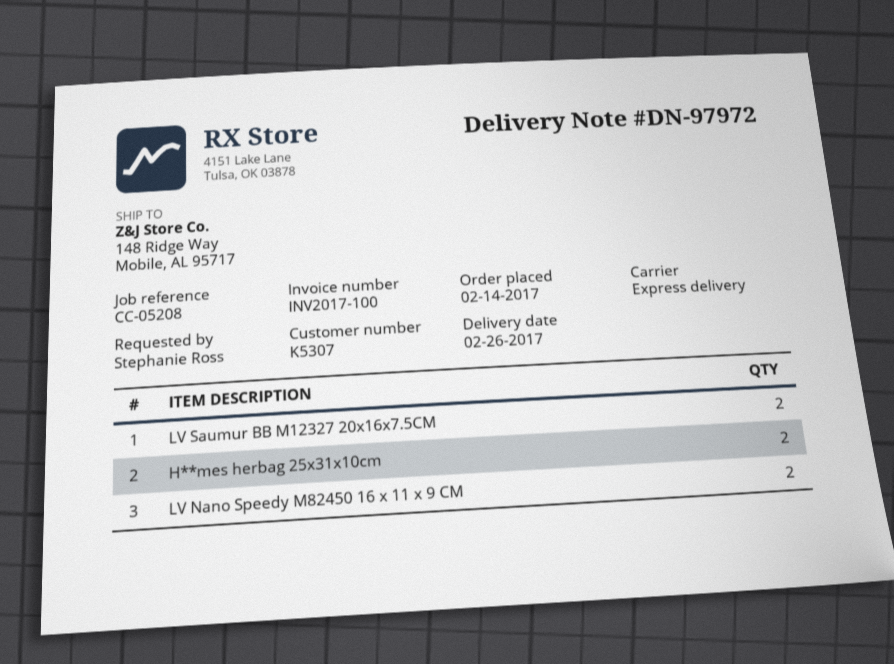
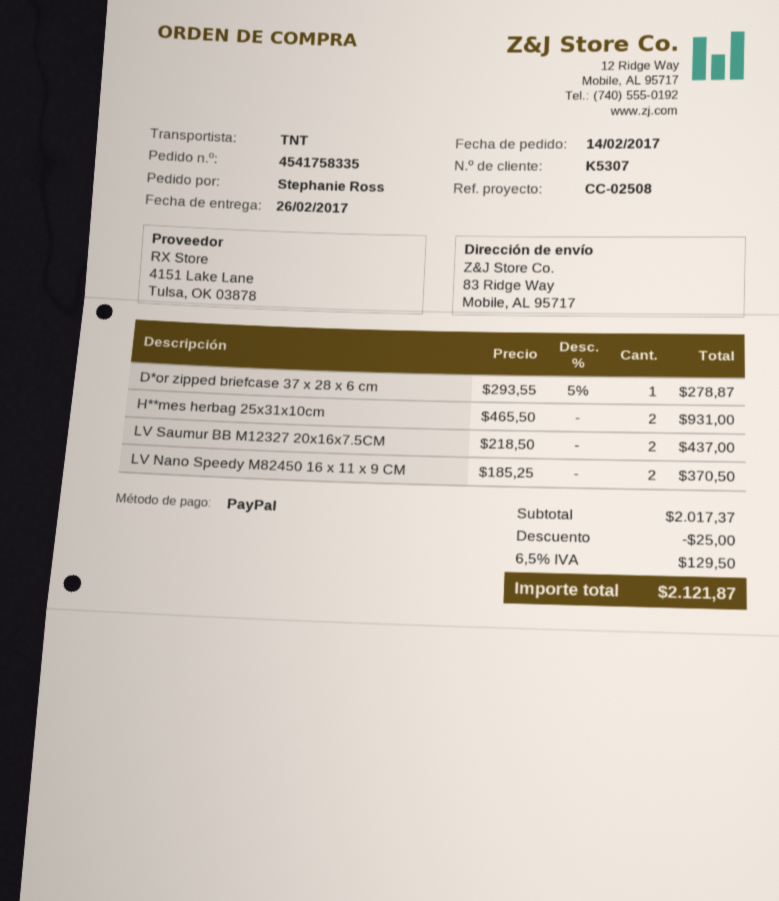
reference: CC-05208 -> CC-02508
shipping method: express -> TNT
ship to: 148 Ridge Way, Mobile, AL 95717 -> 83 Ridge Way, Mobile, AL 95717
D*or zipped briefcase 37 x 28 x 6 cm: none -> 1

